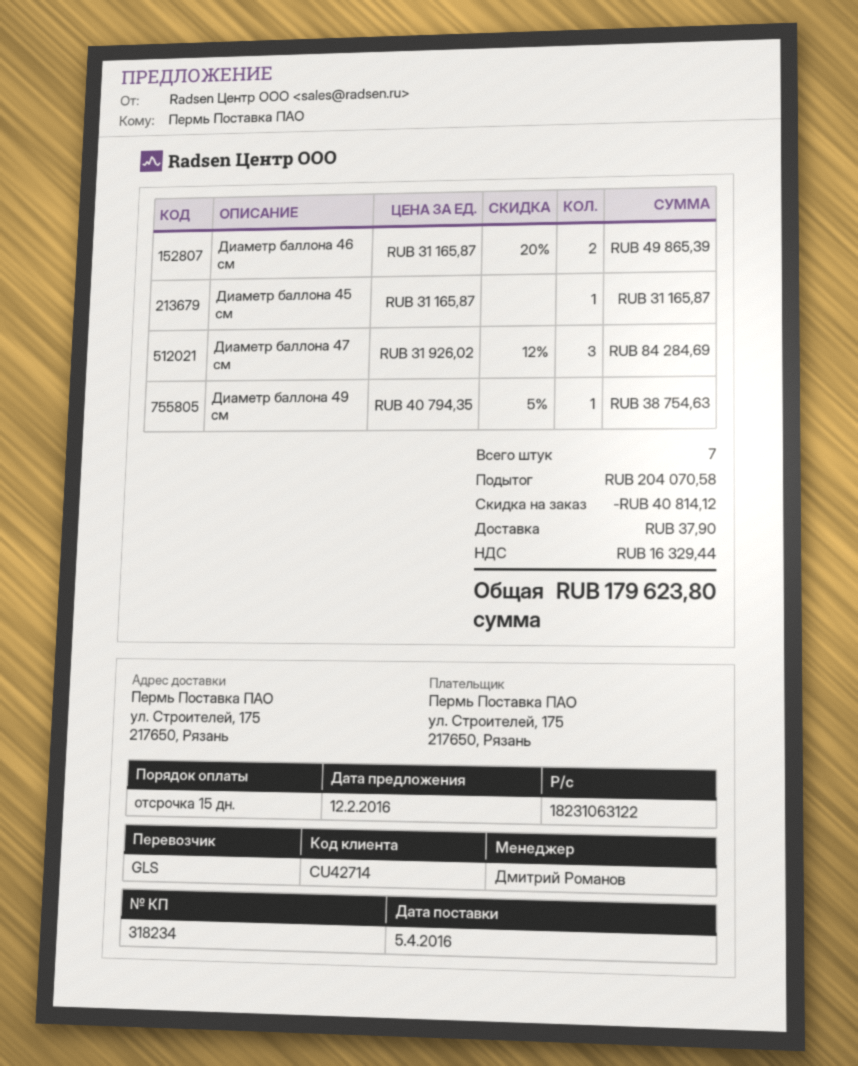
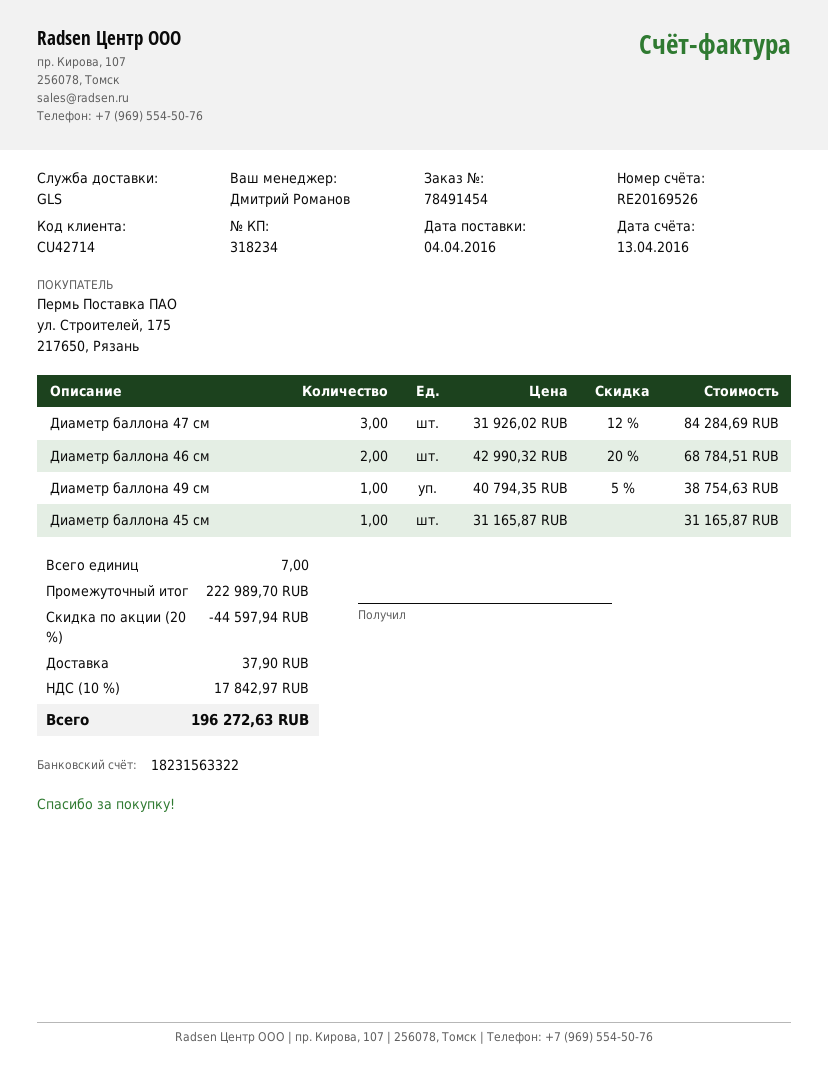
delivery date: 2016-04-05 -> 2016-04-04
bank account: 18231063122 -> 18231563322
Диаметр баллона 46 см: 2 x 31165.87 - 20% = 49865.39 -> 2 x 42990.32 - 20% = 68784.51
subtotal: 204070.58 -> 222989.70
discount: 40814.12 -> 44597.94
tax: 16329.44 -> 17842.97
total: 179623.80 -> 196272.63

